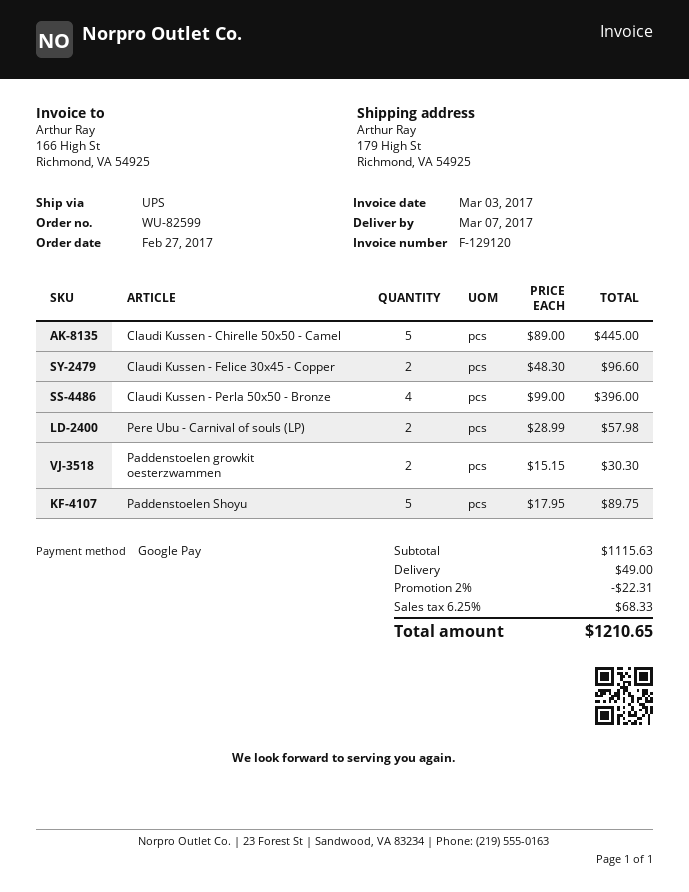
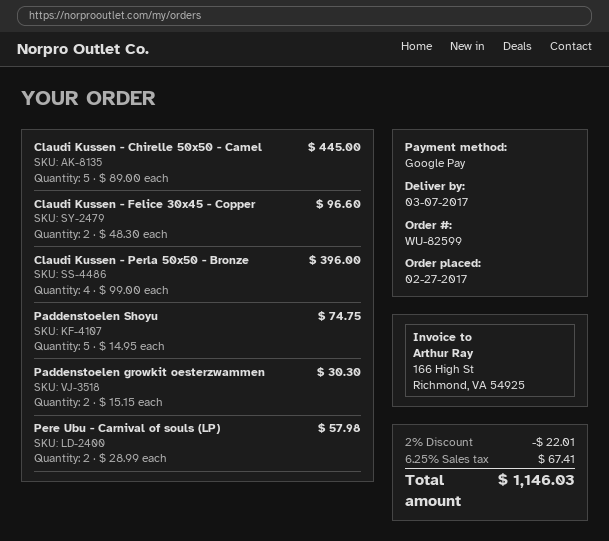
Paddenstoelen Shoyu: 5 x 17.95 = 89.75 -> 5 x 14.95 = 74.75
discount: 2% = 22.31 -> 2% = 22.01
shipping: 49.00 -> none
tax: 6.25% = 68.33 -> 6.25% = 67.41
total: 1210.65 -> 1146.03

